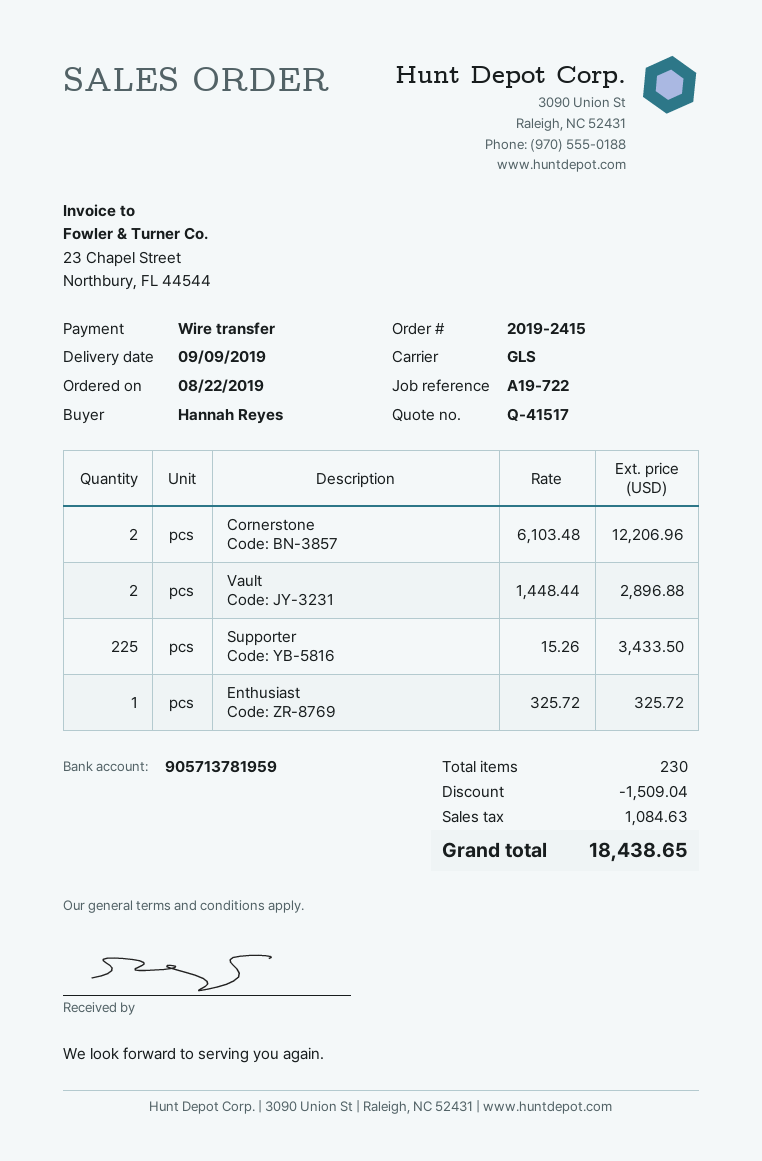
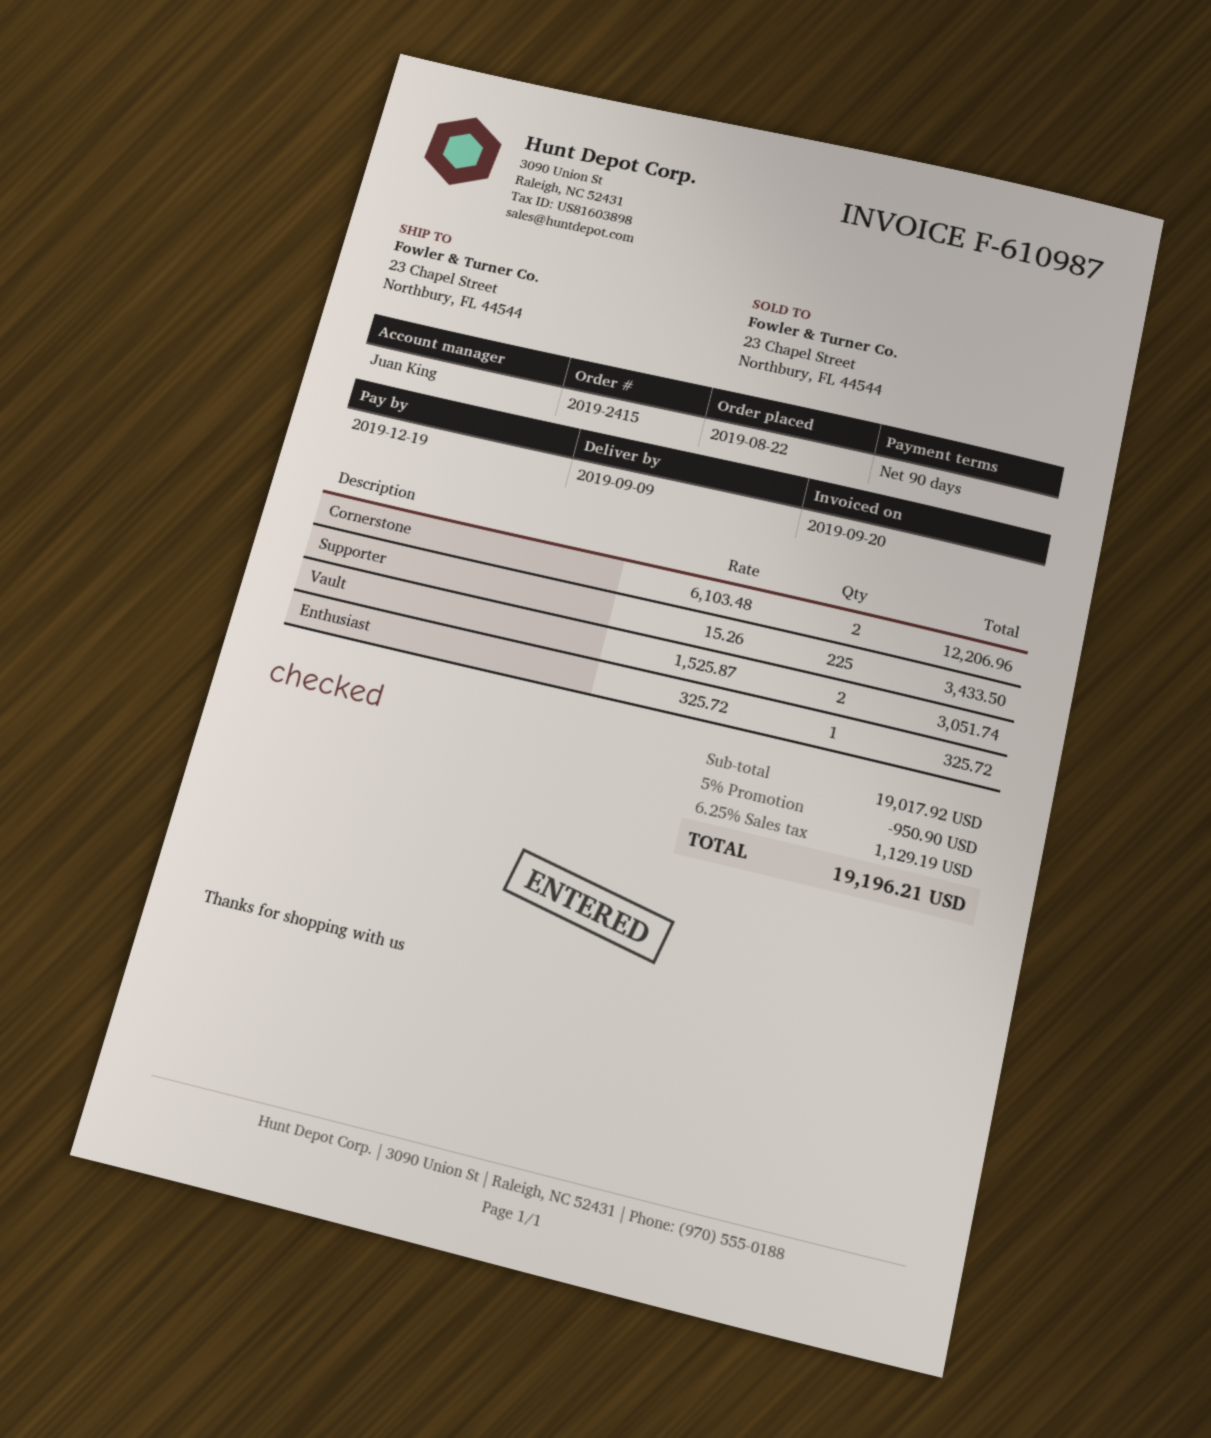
Vault: 2 x 1448.44 = 2896.88 -> 2 x 1525.87 = 3051.74
discount: 1509.04 -> 950.90
tax: 1084.63 -> 1129.19
total: 18438.65 -> 19196.21

